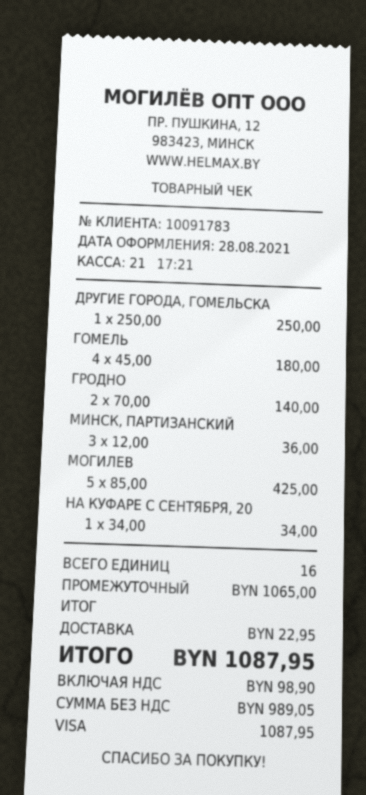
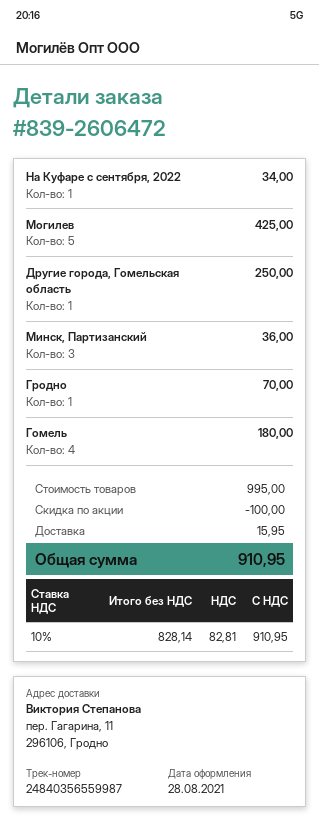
ГРОДНО: 2 for 140.00 -> 1 for 70.00
subtotal: 1065.00 -> 995.00
discount: none -> 100.00
shipping: 22.95 -> 15.95
net: 989.05 -> 828.14
tax: 98.90 -> 82.81
total: 1087.95 -> 910.95

